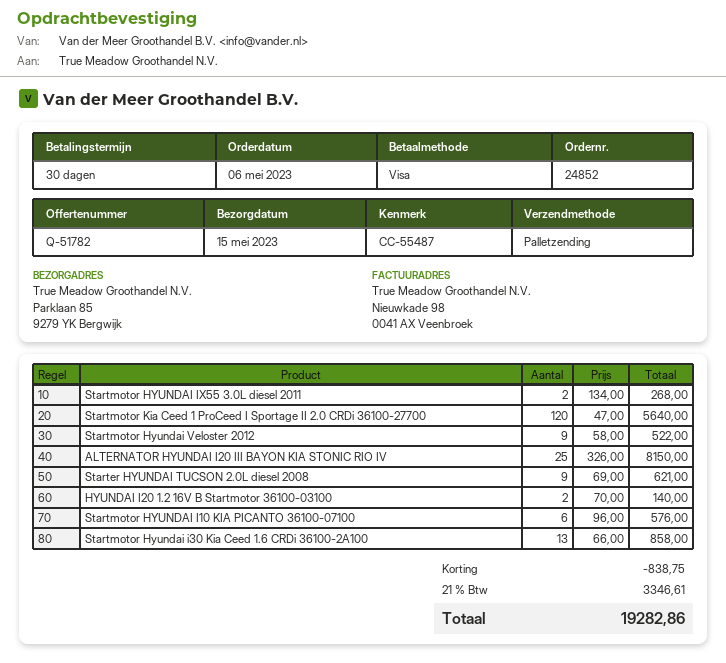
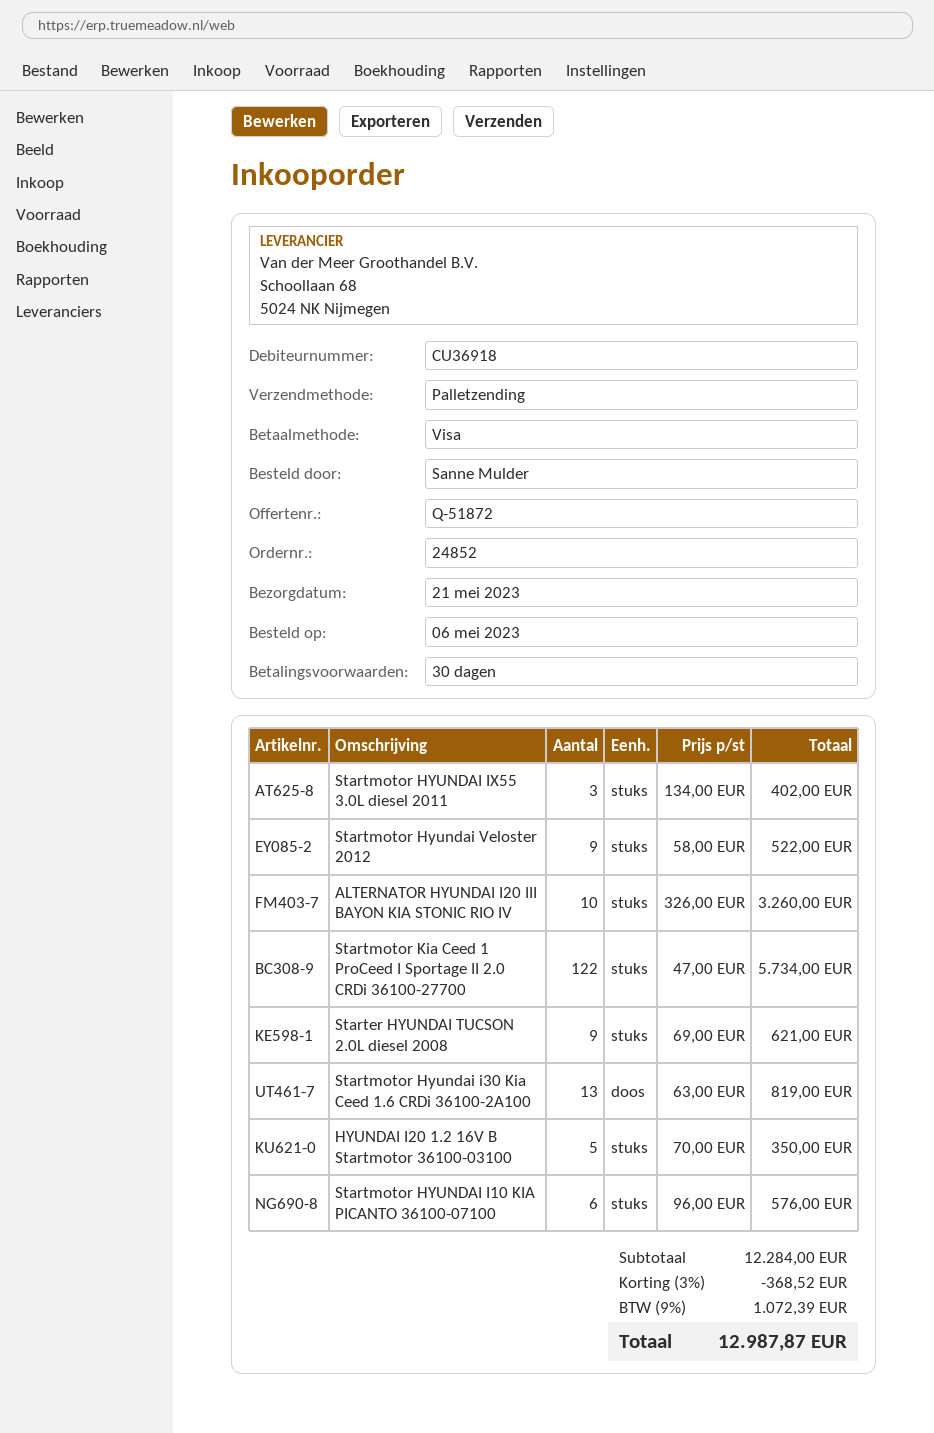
quote number: Q-51782 -> Q-51872
delivery date: 2023-05-15 -> 2023-05-21
Startmotor HYUNDAI IX55 3.0L diesel 2011: 2 x 134.00 = 268.00 -> 3 x 134.00 = 402.00
Startmotor Kia Ceed 1 ProCeed I Sportage II 2.0 CRDi 36100-27700: 120 x 47.00 = 5640.00 -> 122 x 47.00 = 5734.00
ALTERNATOR HYUNDAI I20 III BAYON KIA STONIC RIO IV: 25 x 326.00 = 8150.00 -> 10 x 326.00 = 3260.00
HYUNDAI I20 1.2 16V B Startmotor 36100-03100: 2 x 70.00 = 140.00 -> 5 x 70.00 = 350.00
Startmotor Hyundai i30 Kia Ceed 1.6 CRDi 36100-2A100: 13 x 66.00 = 858.00 -> 13 x 63.00 = 819.00
discount: 838.75 -> 368.52
tax: 21% = 3346.61 -> 9% = 1072.39
total: 19282.86 -> 12987.87

